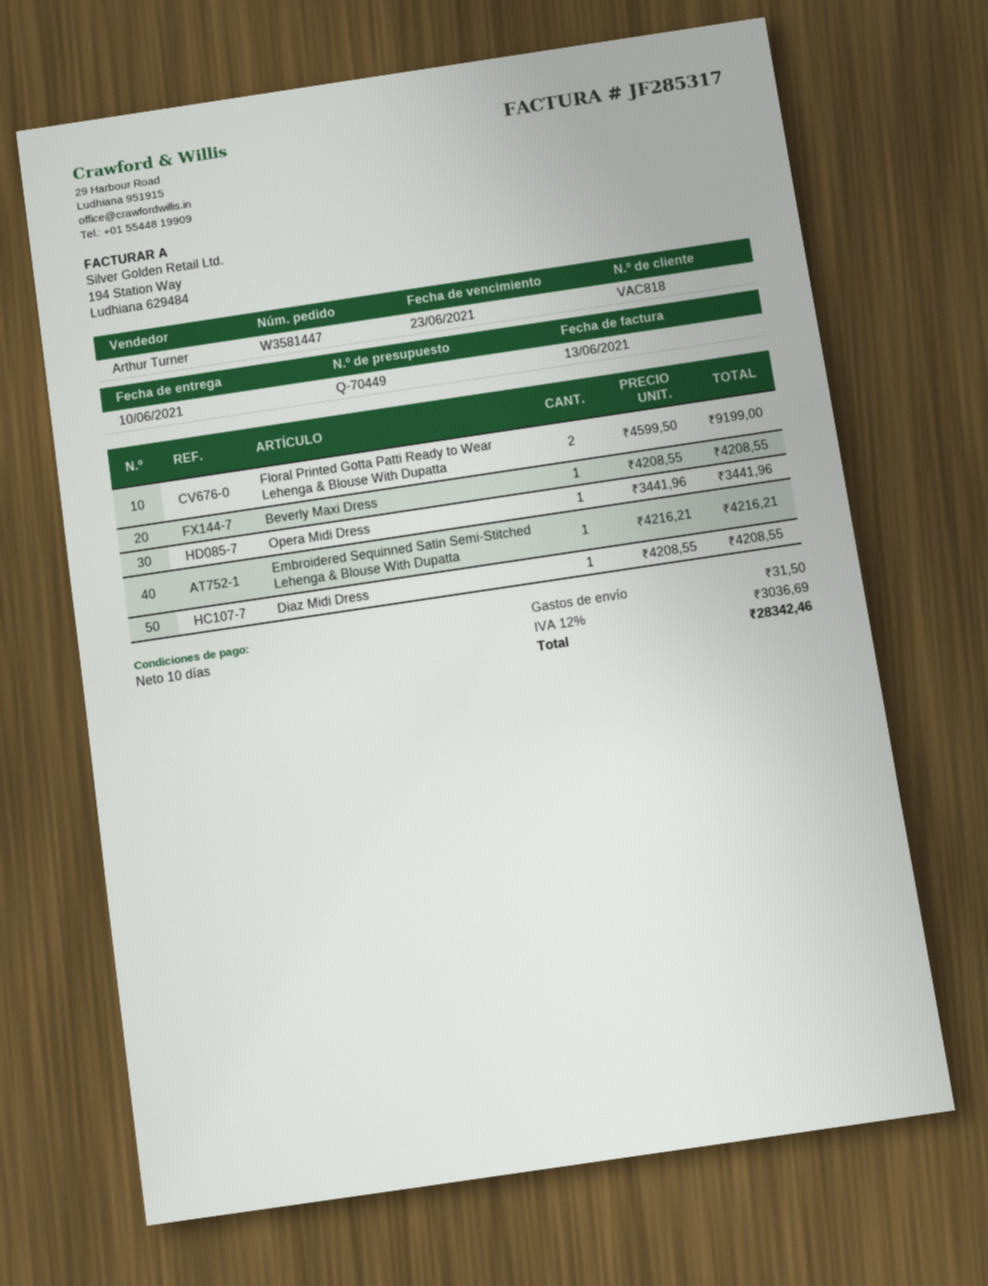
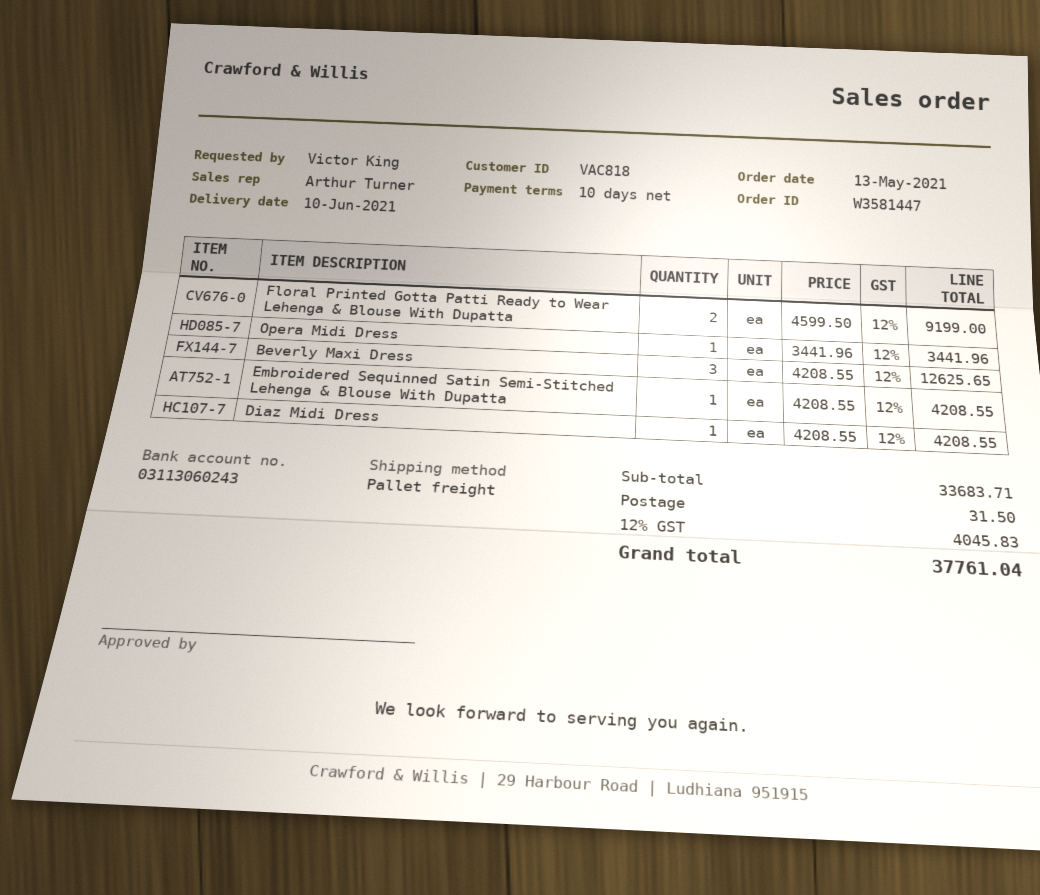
Beverly Maxi Dress: 1 x 4208.55 = 4208.55 -> 3 x 4208.55 = 12625.65
Embroidered Sequinned Satin Semi-Stitched Lehenga & Blouse With Dupatta: 1 x 4216.21 = 4216.21 -> 1 x 4208.55 = 4208.55
tax: 12% = 3036.69 -> 12% = 4045.83
total: 28342.46 -> 37761.04

